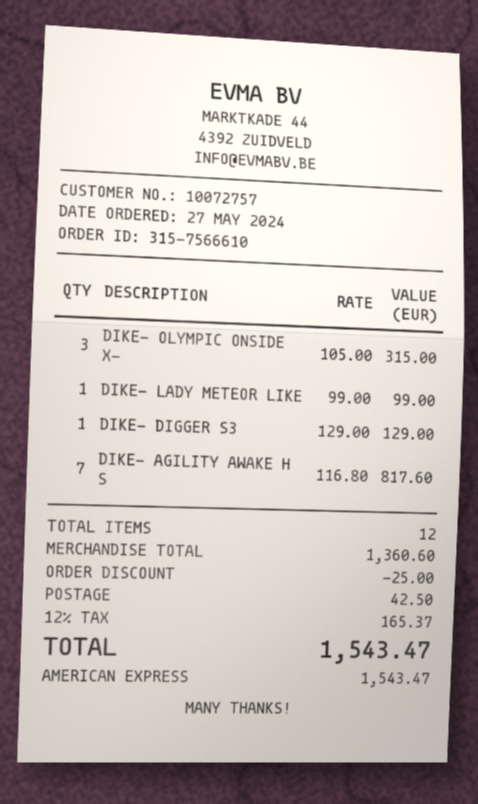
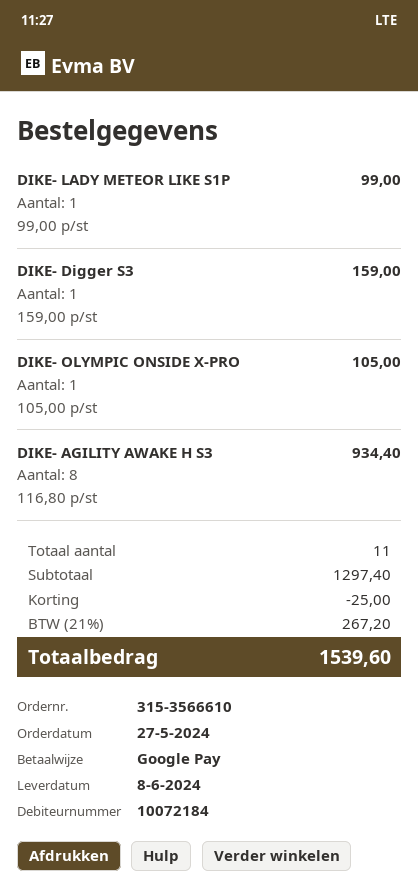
order number: 315-7566610 -> 315-3566610
customer number: 10072757 -> 10072184
payment method: American Express -> Google Pay
DIKE- OLYMPIC ONSIDE X-: 3 x 105.00 = 315.00 -> 1 x 105.00 = 105.00
DIKE- DIGGER S3: 1 x 129.00 = 129.00 -> 1 x 159.00 = 159.00
DIKE- AGILITY AWAKE H S: 7 x 116.80 = 817.60 -> 8 x 116.80 = 934.40
total quantity: 12 -> 11
subtotal: 1360.60 -> 1297.40
shipping: 42.50 -> none
tax: 12% = 165.37 -> 21% = 267.20
total: 1543.47 -> 1539.60

